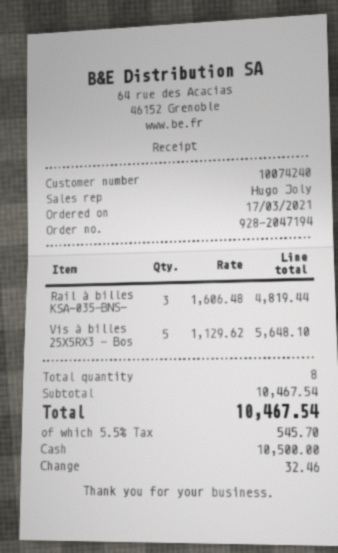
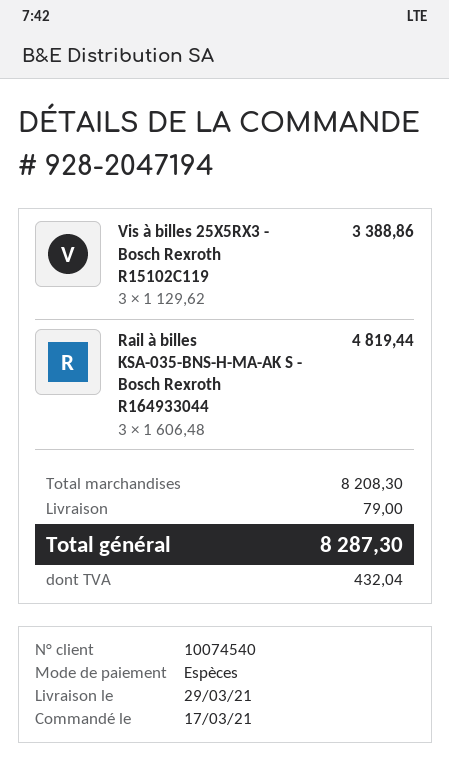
customer number: 10074240 -> 10074540
Vis à billes 25X5RX3 - Bos: 5 x 1129.62 = 5648.10 -> 3 x 1129.62 = 3388.86
subtotal: 10467.54 -> 8208.30
shipping: none -> 79.00
tax: 545.70 -> 432.04
total: 10467.54 -> 8287.30

